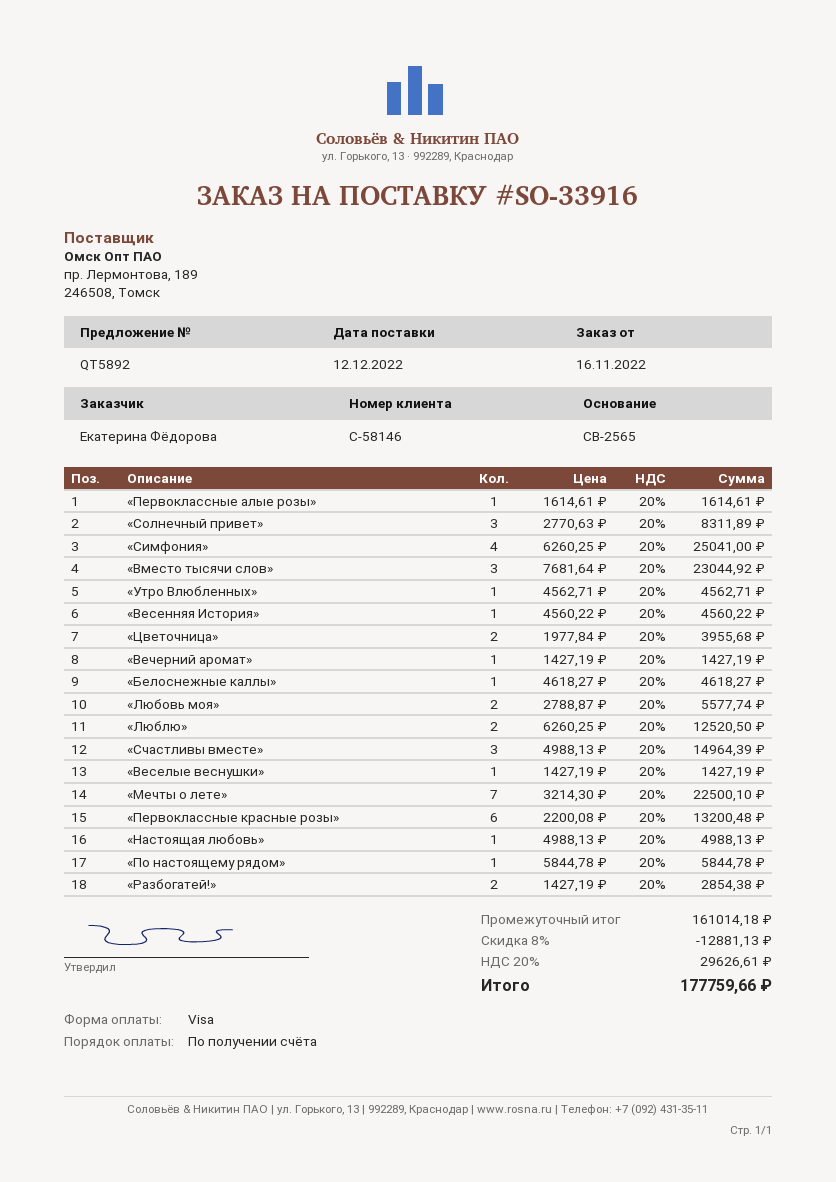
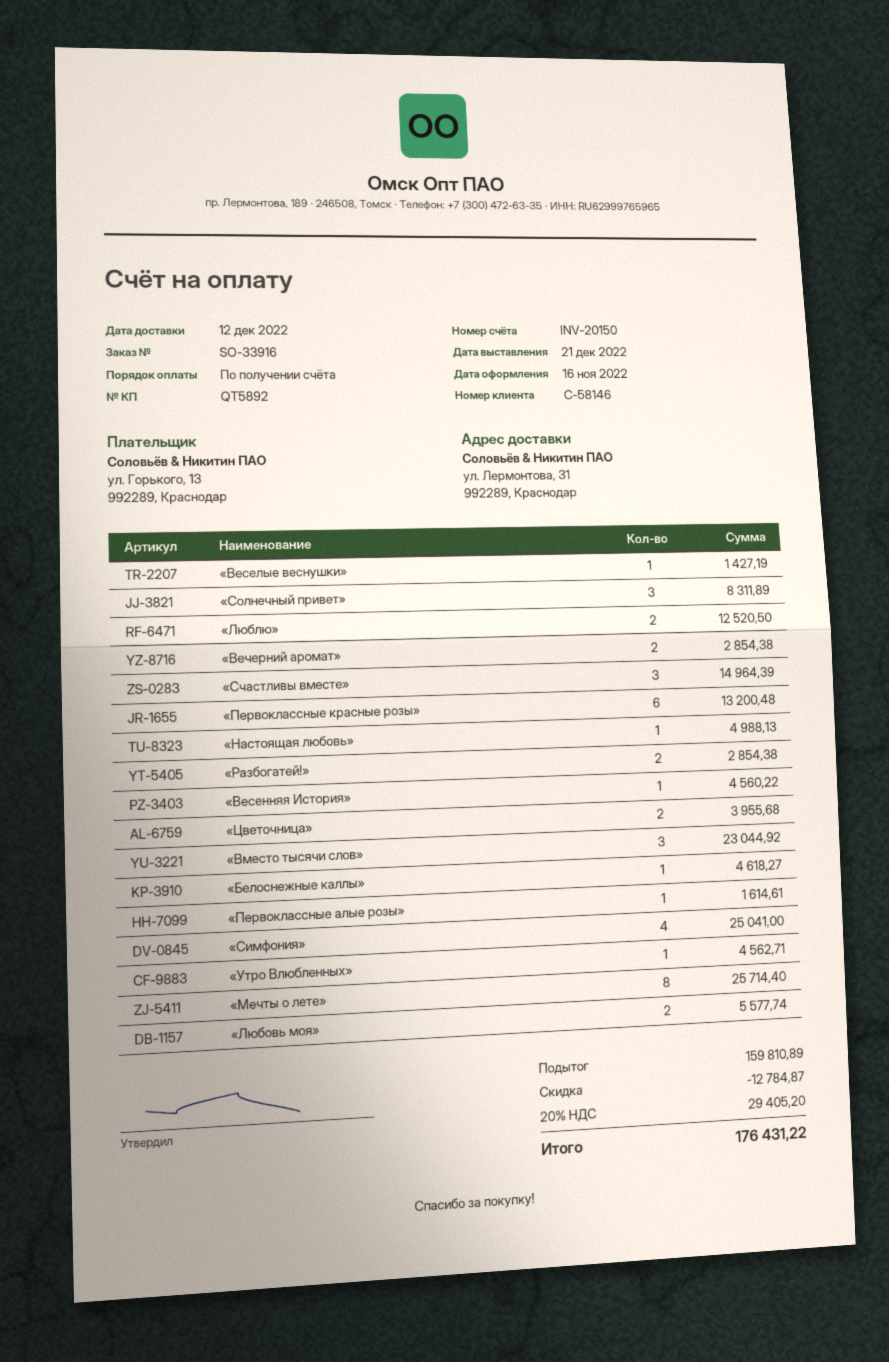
«Вечерний аромат»: 1 for 1427.19 -> 2 for 2854.38
«Мечты о лете»: 7 for 22500.10 -> 8 for 25714.40
«По настоящему рядом»: 1 for 5844.78 -> none
subtotal: 161014.18 -> 159810.89
discount: 12881.13 -> 12784.87
tax: 20% = 29626.61 -> 20% = 29405.20
total: 177759.66 -> 176431.22

